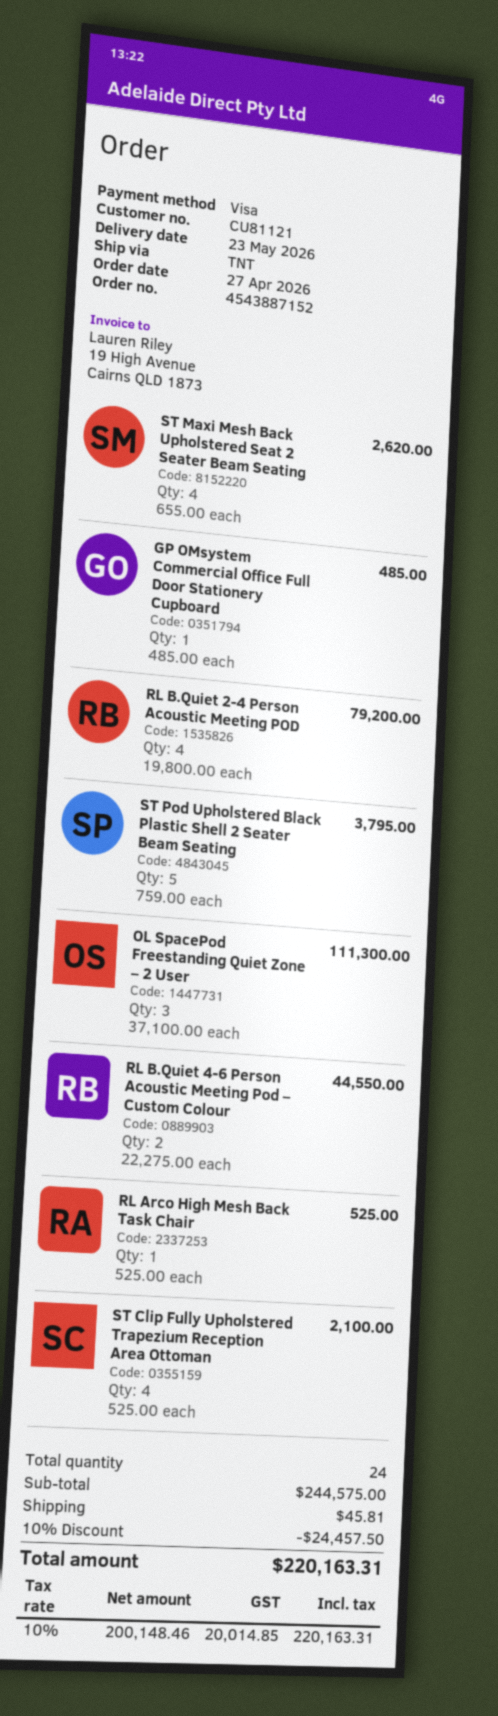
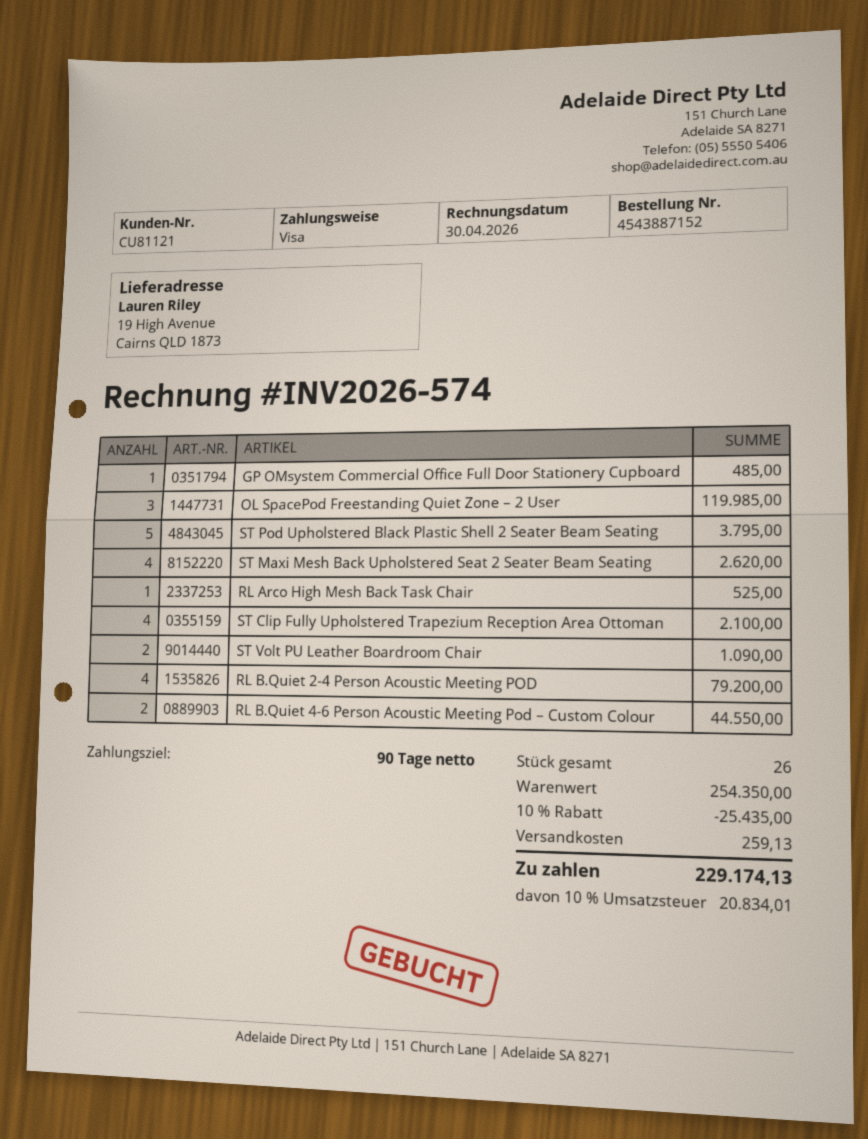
OL SpacePod Freestanding Quiet Zone – 2 User: 3 for 111300.00 -> 3 for 119985.00
ST Volt PU Leather Boardroom Chair: none -> 2 for 1090.00
total quantity: 24 -> 26
subtotal: 244575.00 -> 254350.00
discount: 10% = 24457.50 -> 10% = 25435.00
shipping: 45.81 -> 259.13
tax: 10% = 20014.85 -> 10% = 20834.01
total: 220163.31 -> 229174.13

